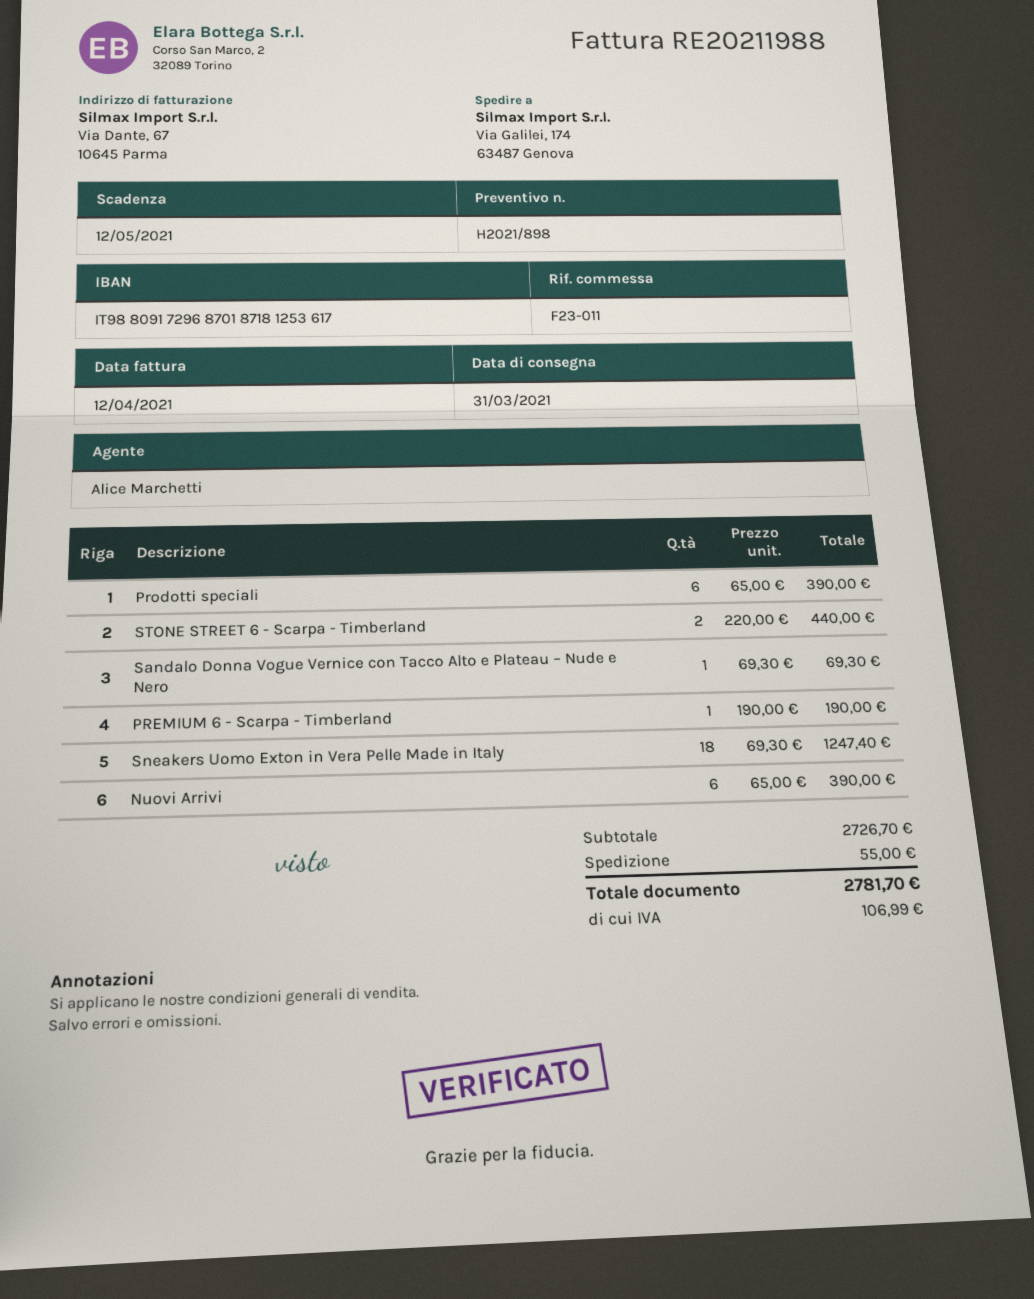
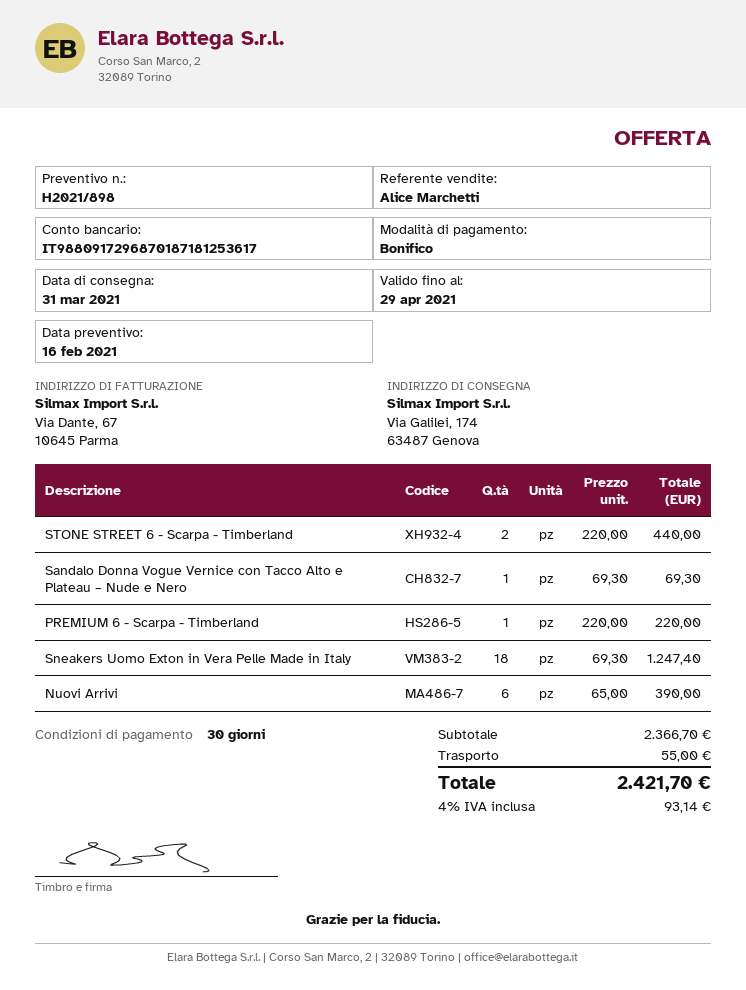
Prodotti speciali: 6 x 65.00 = 390.00 -> none
PREMIUM 6 - Scarpa - Timberland: 1 x 190.00 = 190.00 -> 1 x 220.00 = 220.00
subtotal: 2726.70 -> 2366.70
tax: 106.99 -> 93.14
total: 2781.70 -> 2421.70

